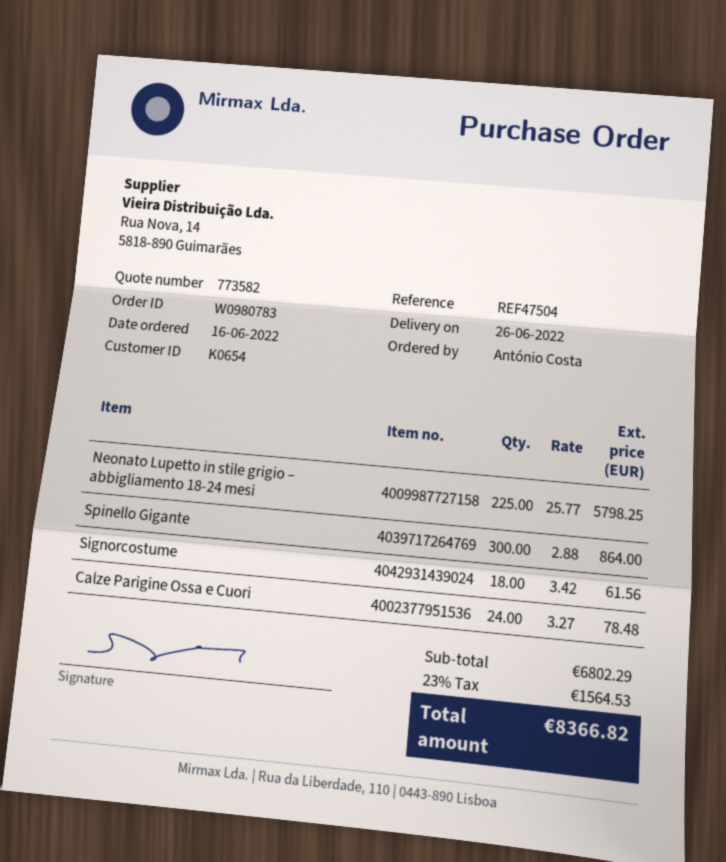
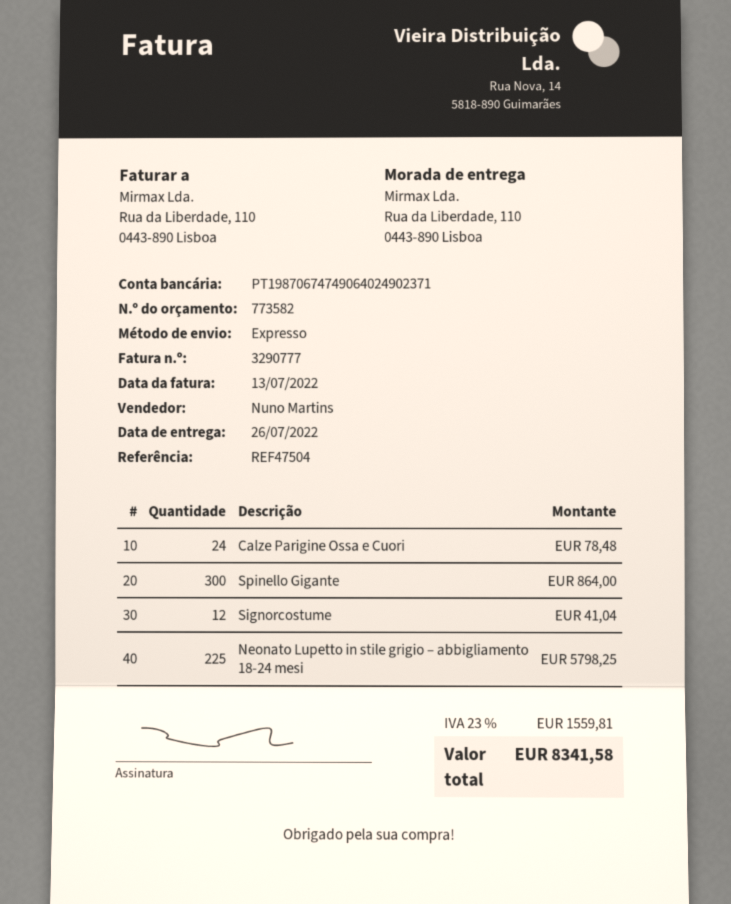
delivery date: 2022-06-26 -> 2022-07-26
Signorcostume: 18 for 61.56 -> 12 for 41.04
tax: 23% = 1564.53 -> 23% = 1559.81
total: 8366.82 -> 8341.58

